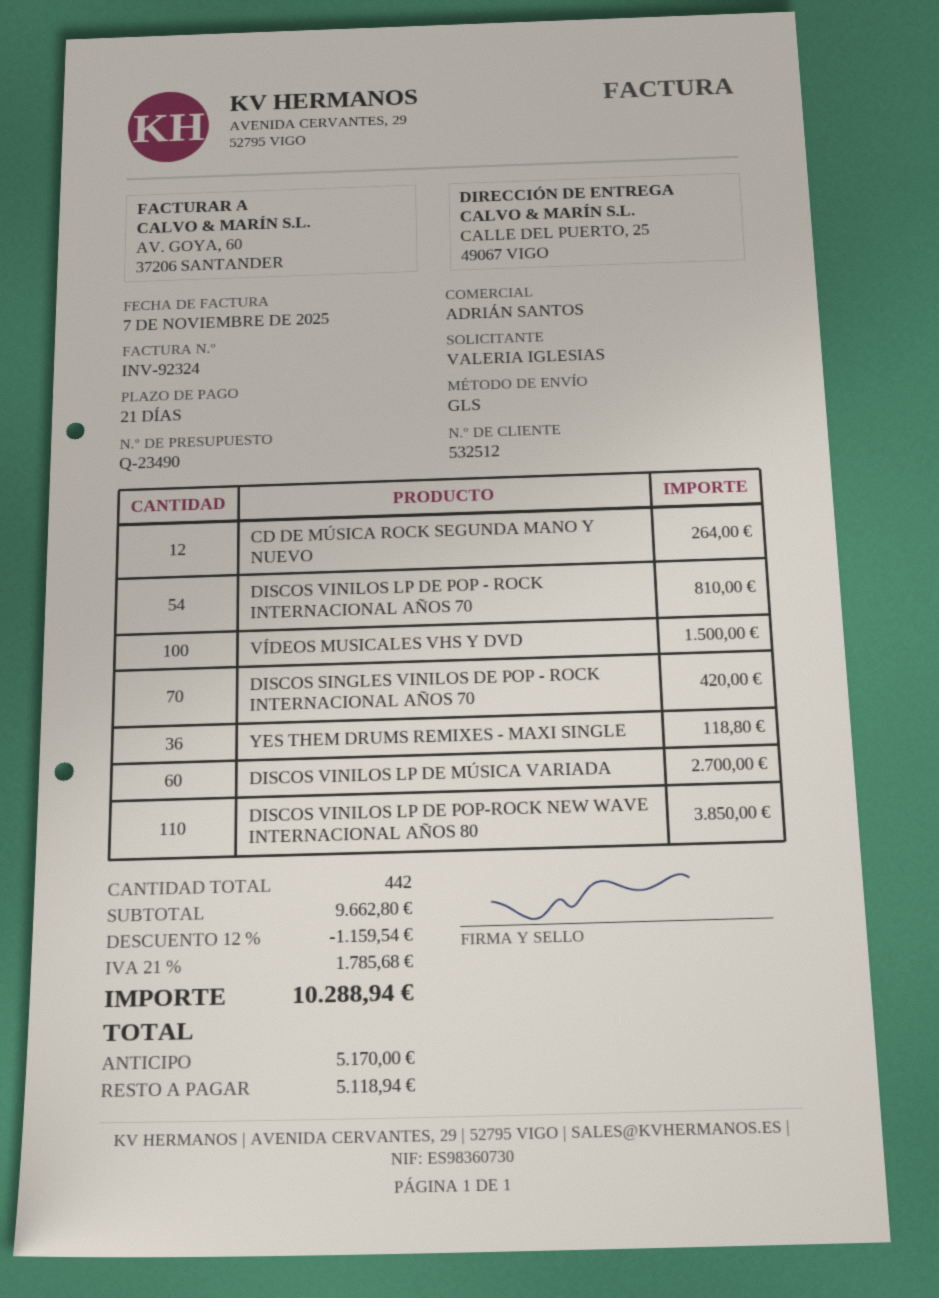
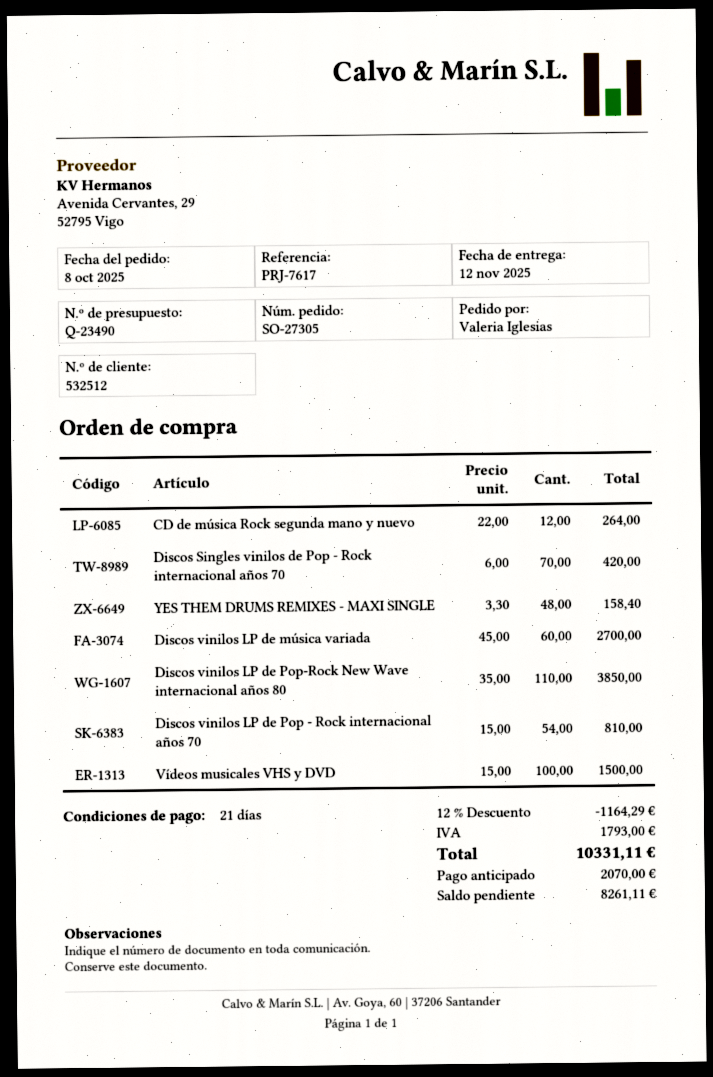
YES THEM DRUMS REMIXES - MAXI SINGLE: 36 for 118.80 -> 48 for 158.40
discount: 12% = 1159.54 -> 12% = 1164.29
tax: 1785.68 -> 1793.00
total: 10288.94 -> 10331.11
deposit: 5170.00 -> 2070.00
balance: 5118.94 -> 8261.11

